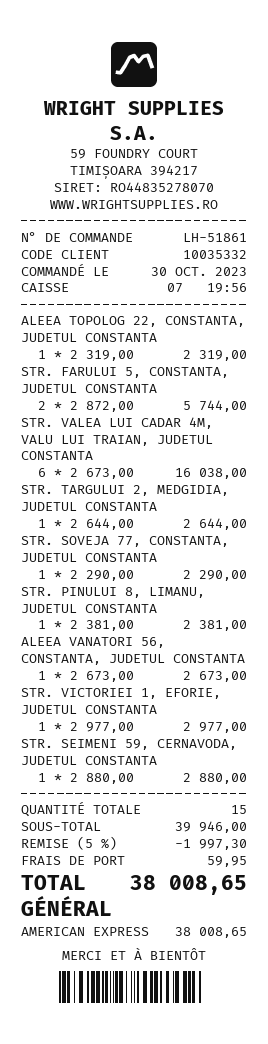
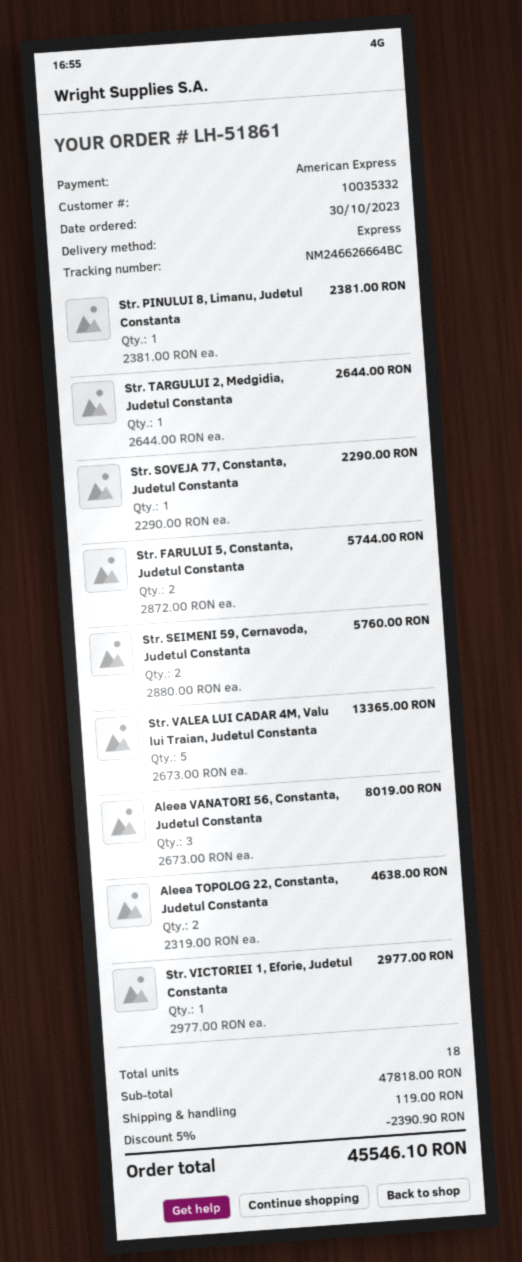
ALEEA TOPOLOG 22, CONSTANTA, JUDETUL CONSTANTA: 1 x 2319.00 = 2319.00 -> 2 x 2319.00 = 4638.00
STR. VALEA LUI CADAR 4M, VALU LUI TRAIAN, JUDETUL CONSTANTA: 6 x 2673.00 = 16038.00 -> 5 x 2673.00 = 13365.00
ALEEA VANATORI 56, CONSTANTA, JUDETUL CONSTANTA: 1 x 2673.00 = 2673.00 -> 3 x 2673.00 = 8019.00
STR. SEIMENI 59, CERNAVODA, JUDETUL CONSTANTA: 1 x 2880.00 = 2880.00 -> 2 x 2880.00 = 5760.00
total quantity: 15 -> 18
subtotal: 39946.00 -> 47818.00
discount: 5% = 1997.30 -> 5% = 2390.90
shipping: 59.95 -> 119.00
total: 38008.65 -> 45546.10

